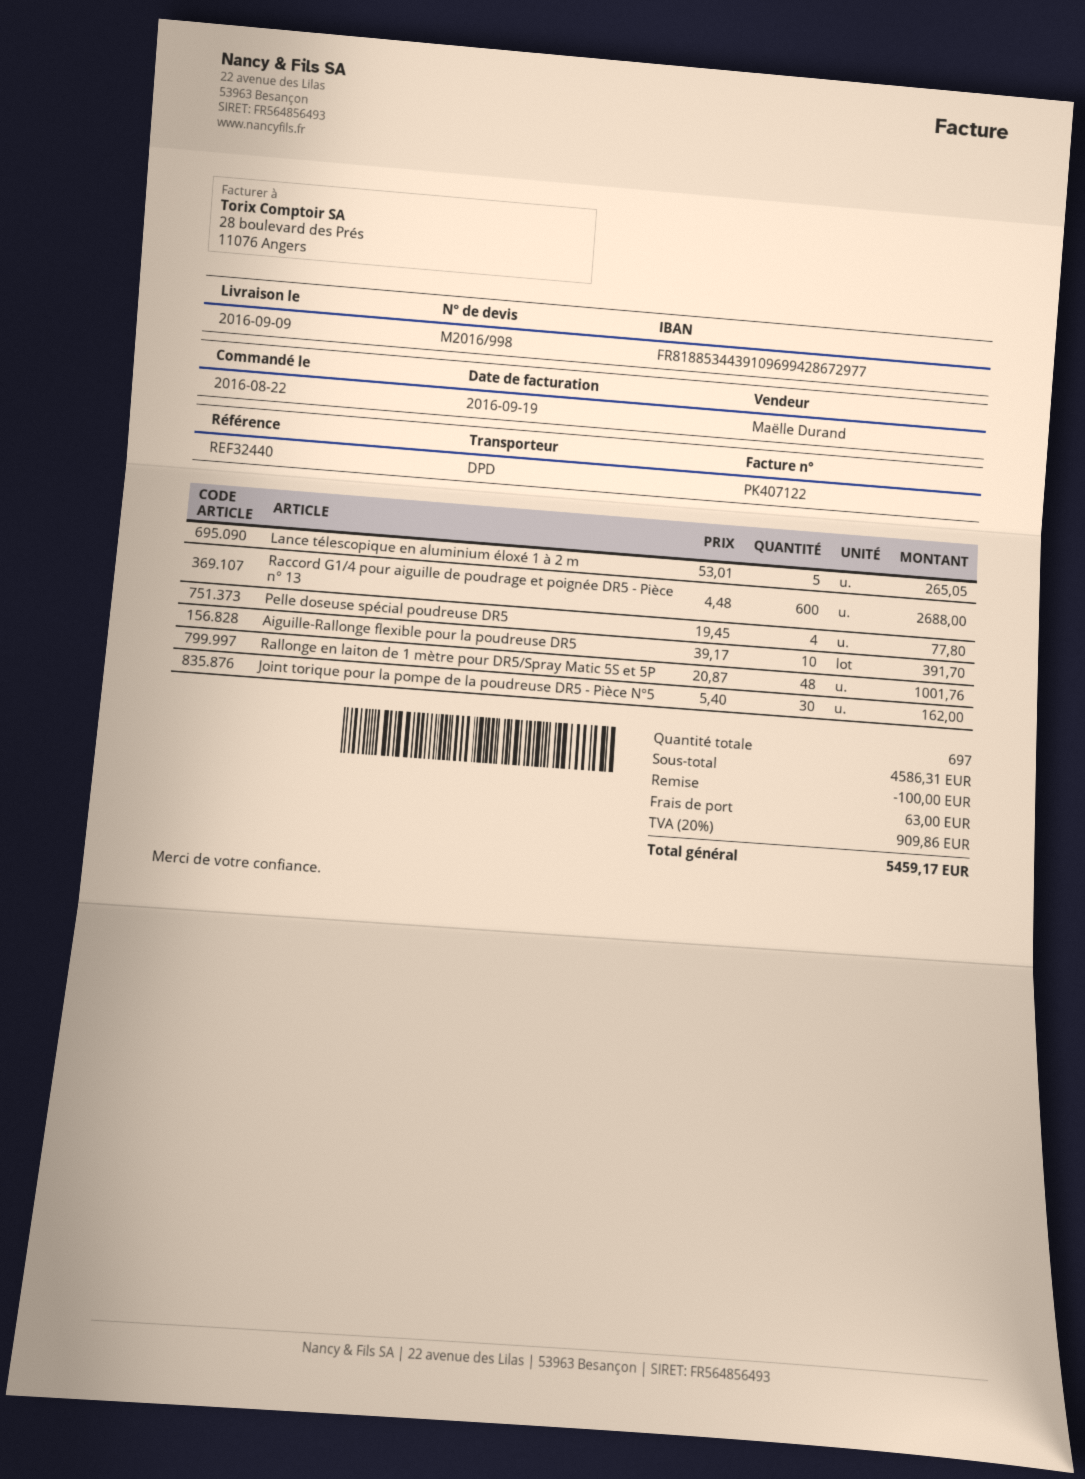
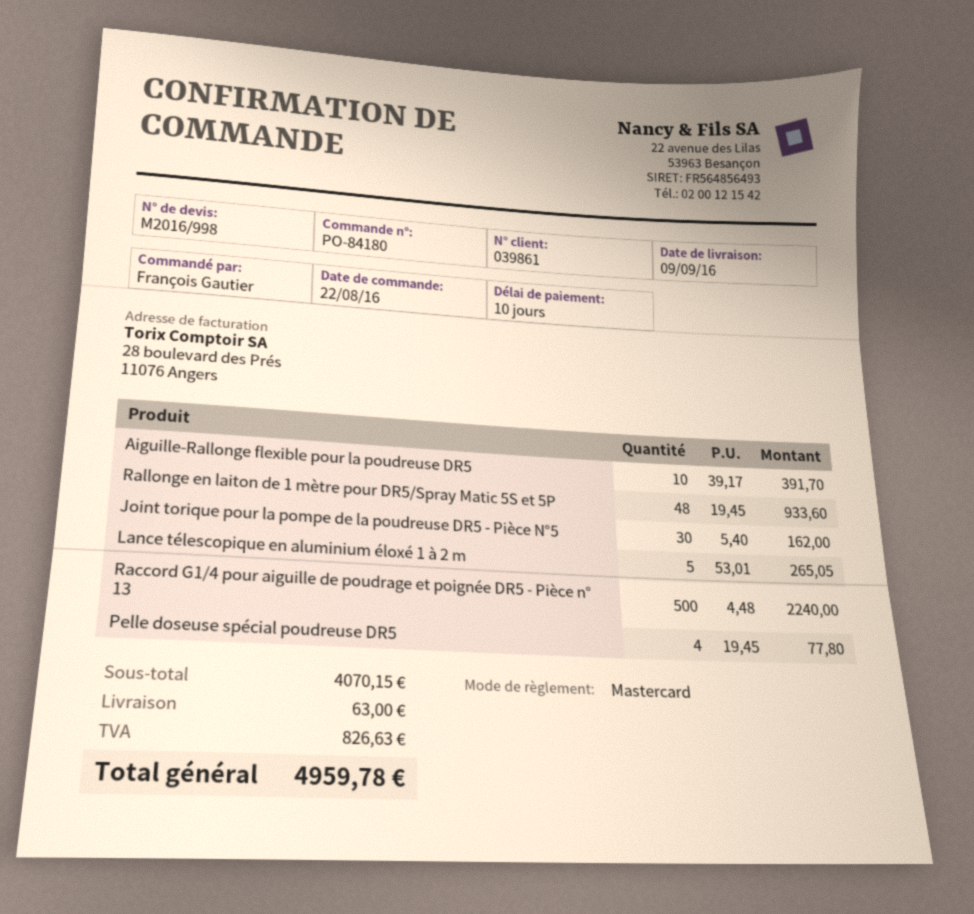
Raccord G1/4 pour aiguille de poudrage et poignée DR5 - Pièce n° 13: 600 x 4.48 = 2688.00 -> 500 x 4.48 = 2240.00
Rallonge en laiton de 1 mètre pour DR5/Spray Matic 5S et 5P: 48 x 20.87 = 1001.76 -> 48 x 19.45 = 933.60
subtotal: 4586.31 -> 4070.15
discount: 100.00 -> none
tax: 909.86 -> 826.63
total: 5459.17 -> 4959.78

